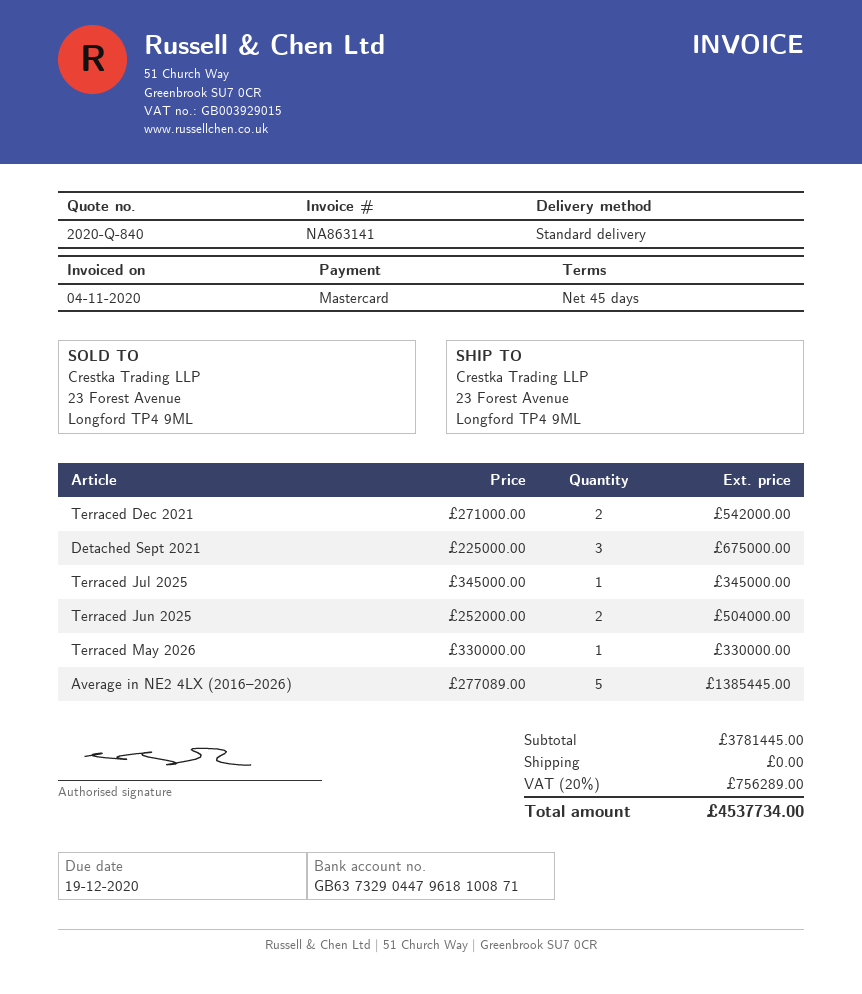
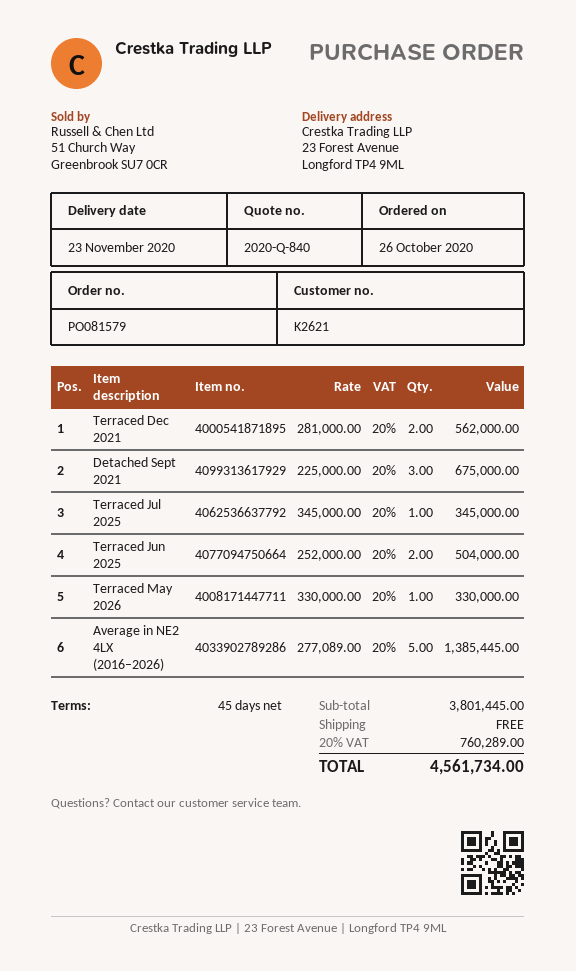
Terraced Dec 2021: 2 x 271000.00 = 542000.00 -> 2 x 281000.00 = 562000.00
subtotal: 3781445.00 -> 3801445.00
tax: 20% = 756289.00 -> 20% = 760289.00
total: 4537734.00 -> 4561734.00

